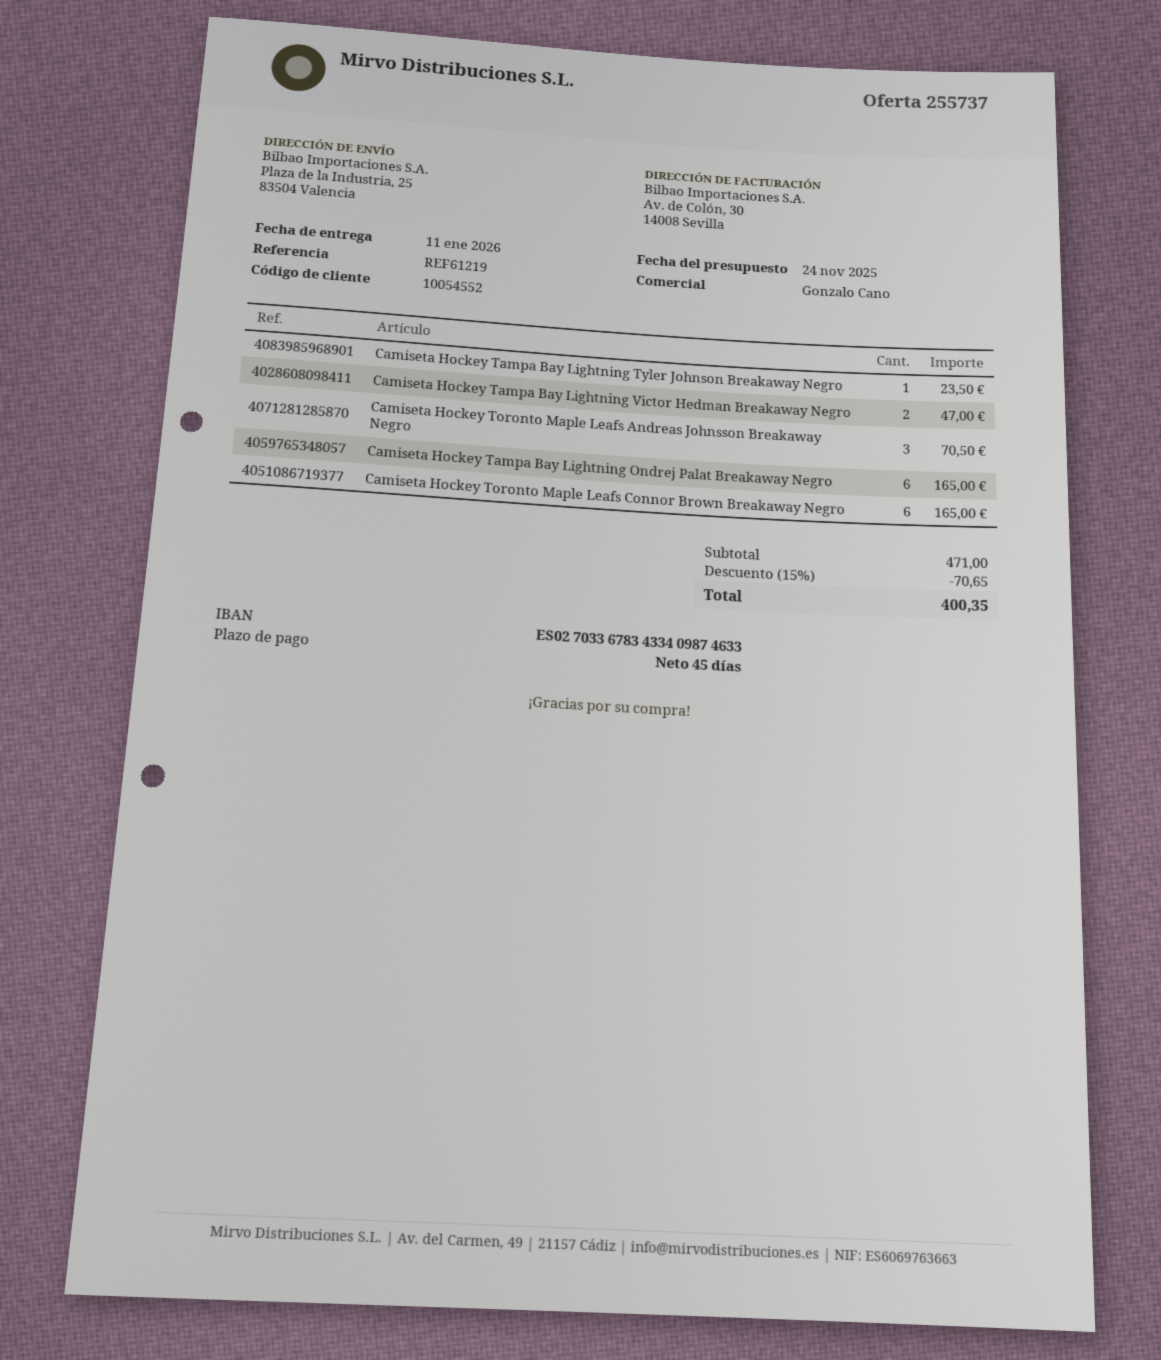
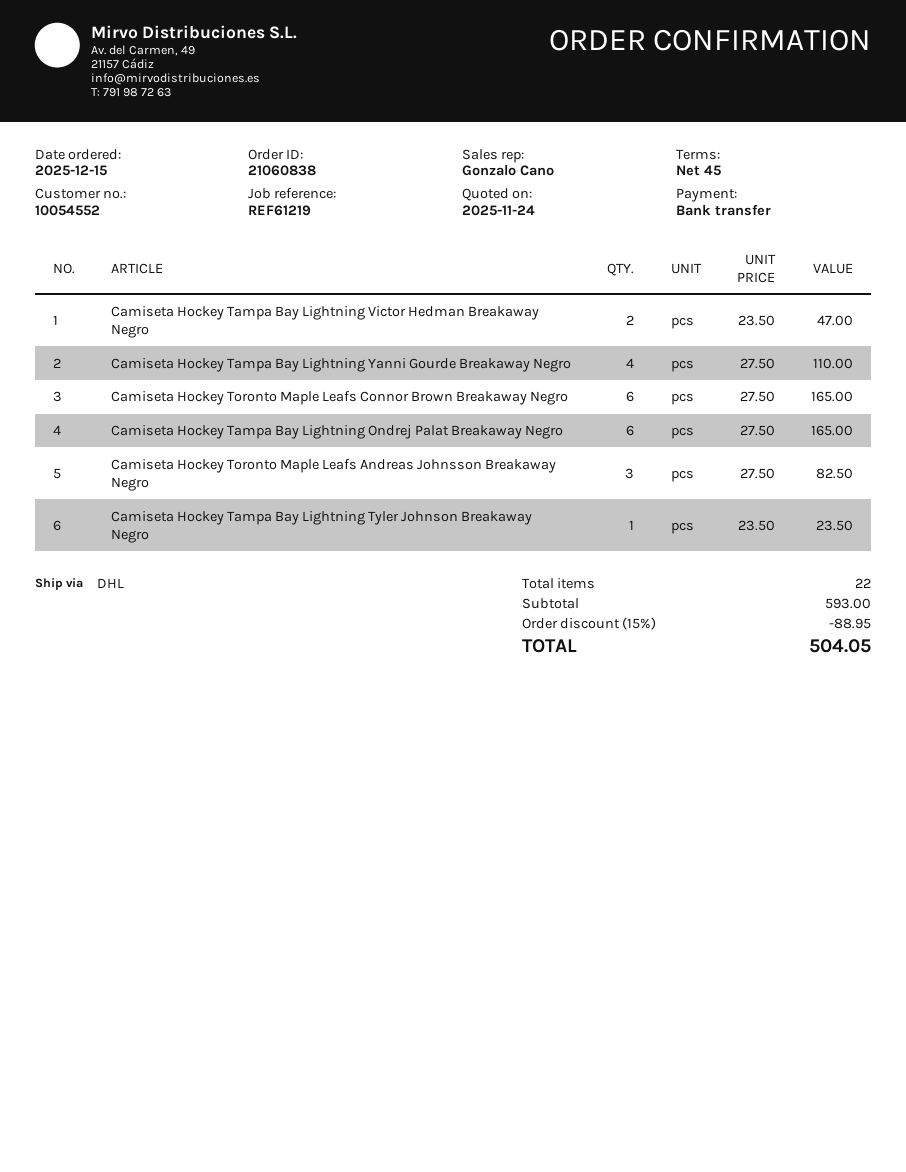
Camiseta Hockey Toronto Maple Leafs Andreas Johnsson Breakaway Negro: 3 for 70.50 -> 3 for 82.50
Camiseta Hockey Tampa Bay Lightning Yanni Gourde Breakaway Negro: none -> 4 for 110.00
subtotal: 471.00 -> 593.00
discount: 15% = 70.65 -> 15% = 88.95
total: 400.35 -> 504.05

